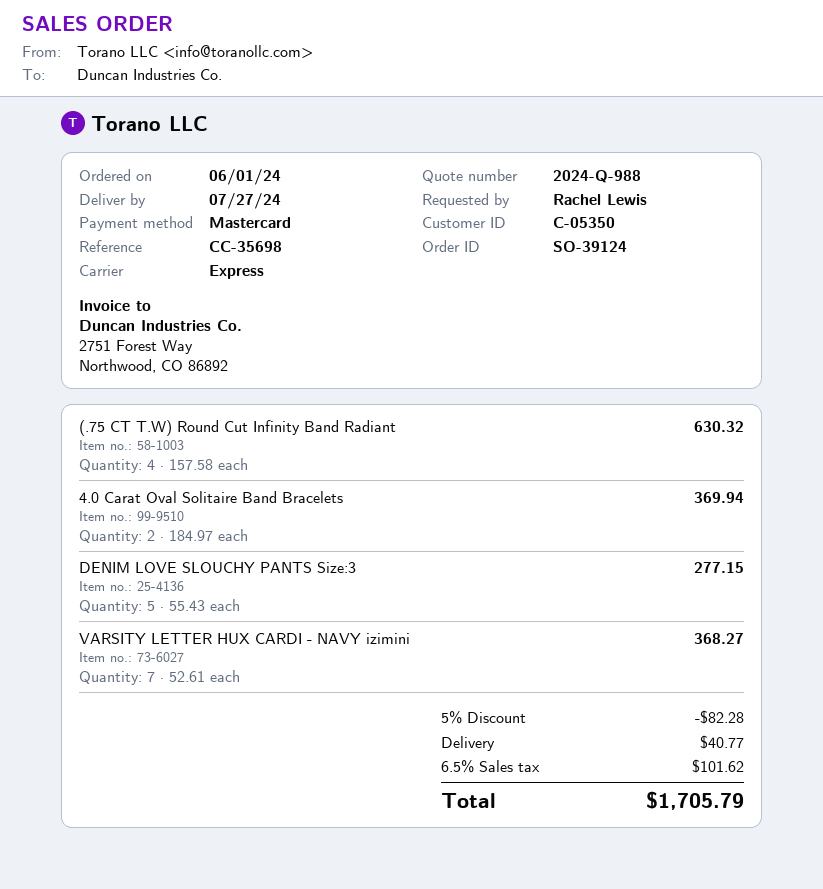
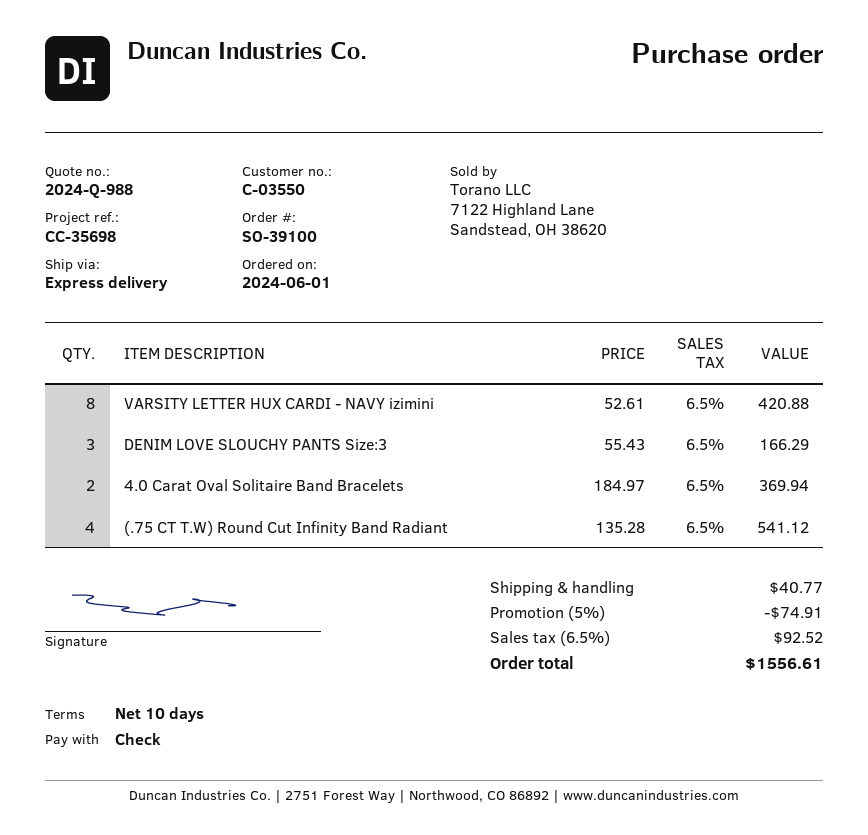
order number: SO-39124 -> SO-39100
customer number: C-05350 -> C-03550
payment method: Mastercard -> cheque
(.75 CT T.W) Round Cut Infinity Band Radiant: 4 x 157.58 = 630.32 -> 4 x 135.28 = 541.12
DENIM LOVE SLOUCHY PANTS Size:3: 5 x 55.43 = 277.15 -> 3 x 55.43 = 166.29
VARSITY LETTER HUX CARDI - NAVY izimini: 7 x 52.61 = 368.27 -> 8 x 52.61 = 420.88
discount: 5% = 82.28 -> 5% = 74.91
tax: 6.5% = 101.62 -> 6.5% = 92.52
total: 1705.79 -> 1556.61

